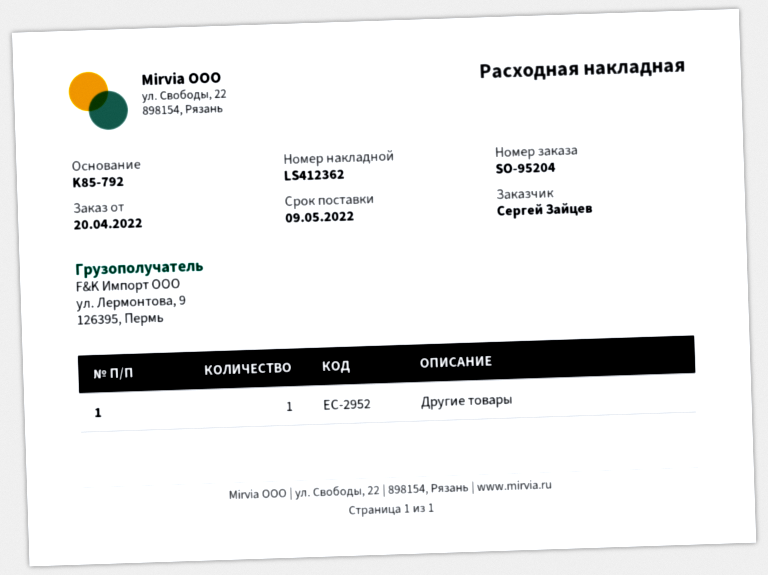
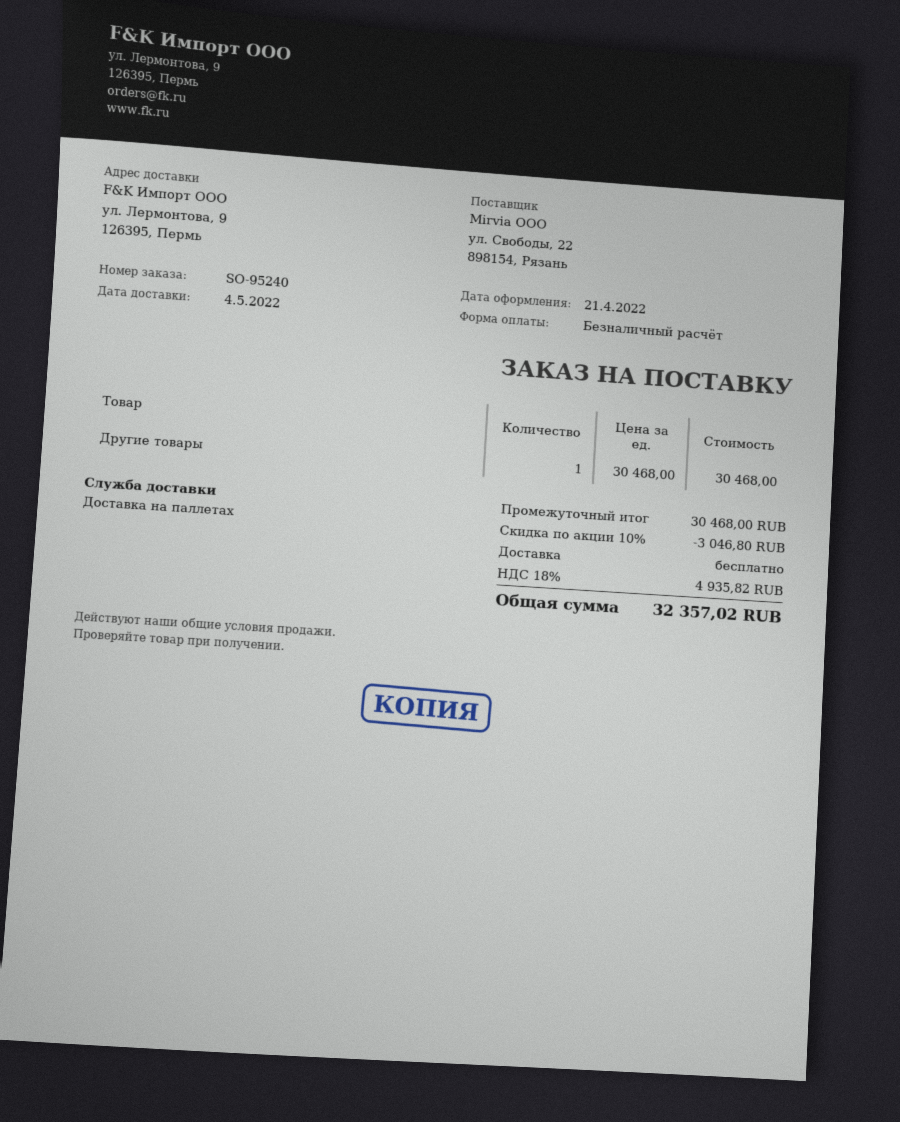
order number: SO-95204 -> SO-95240
order date: 2022-04-20 -> 2022-04-21
delivery date: 2022-05-09 -> 2022-05-04

